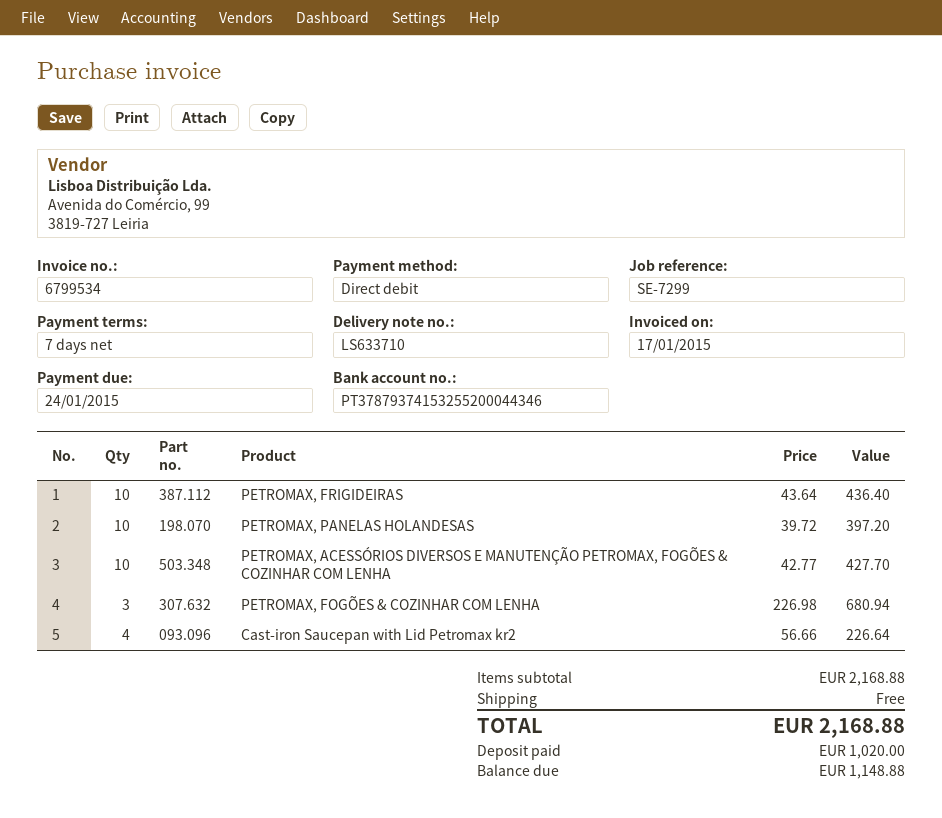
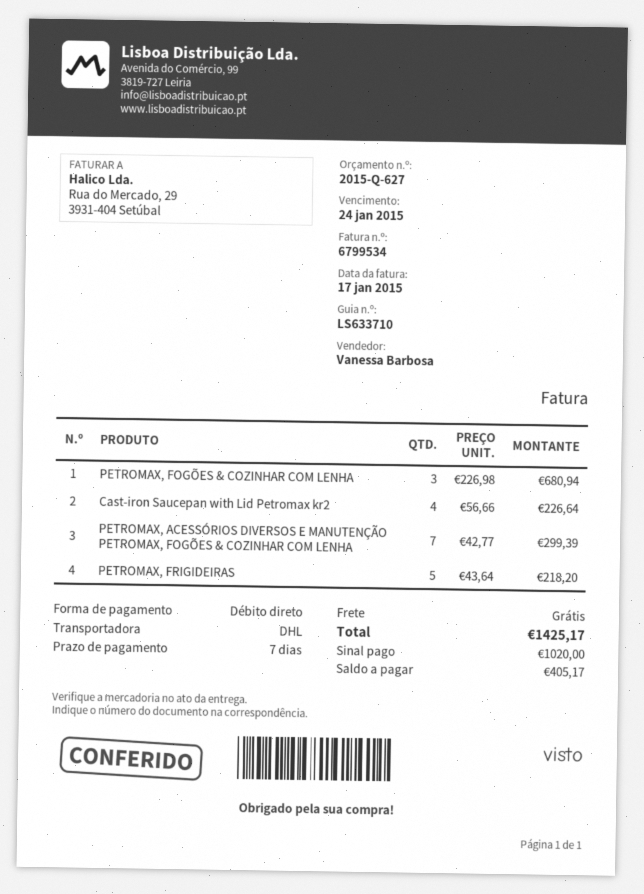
PETROMAX, FRIGIDEIRAS: 10 x 43.64 = 436.40 -> 5 x 43.64 = 218.20
PETROMAX, PANELAS HOLANDESAS: 10 x 39.72 = 397.20 -> none
PETROMAX, ACESSÓRIOS DIVERSOS E MANUTENÇÃO PETROMAX, FOGÕES & COZINHAR COM LENHA: 10 x 42.77 = 427.70 -> 7 x 42.77 = 299.39
total: 2168.88 -> 1425.17
balance: 1148.88 -> 405.17

